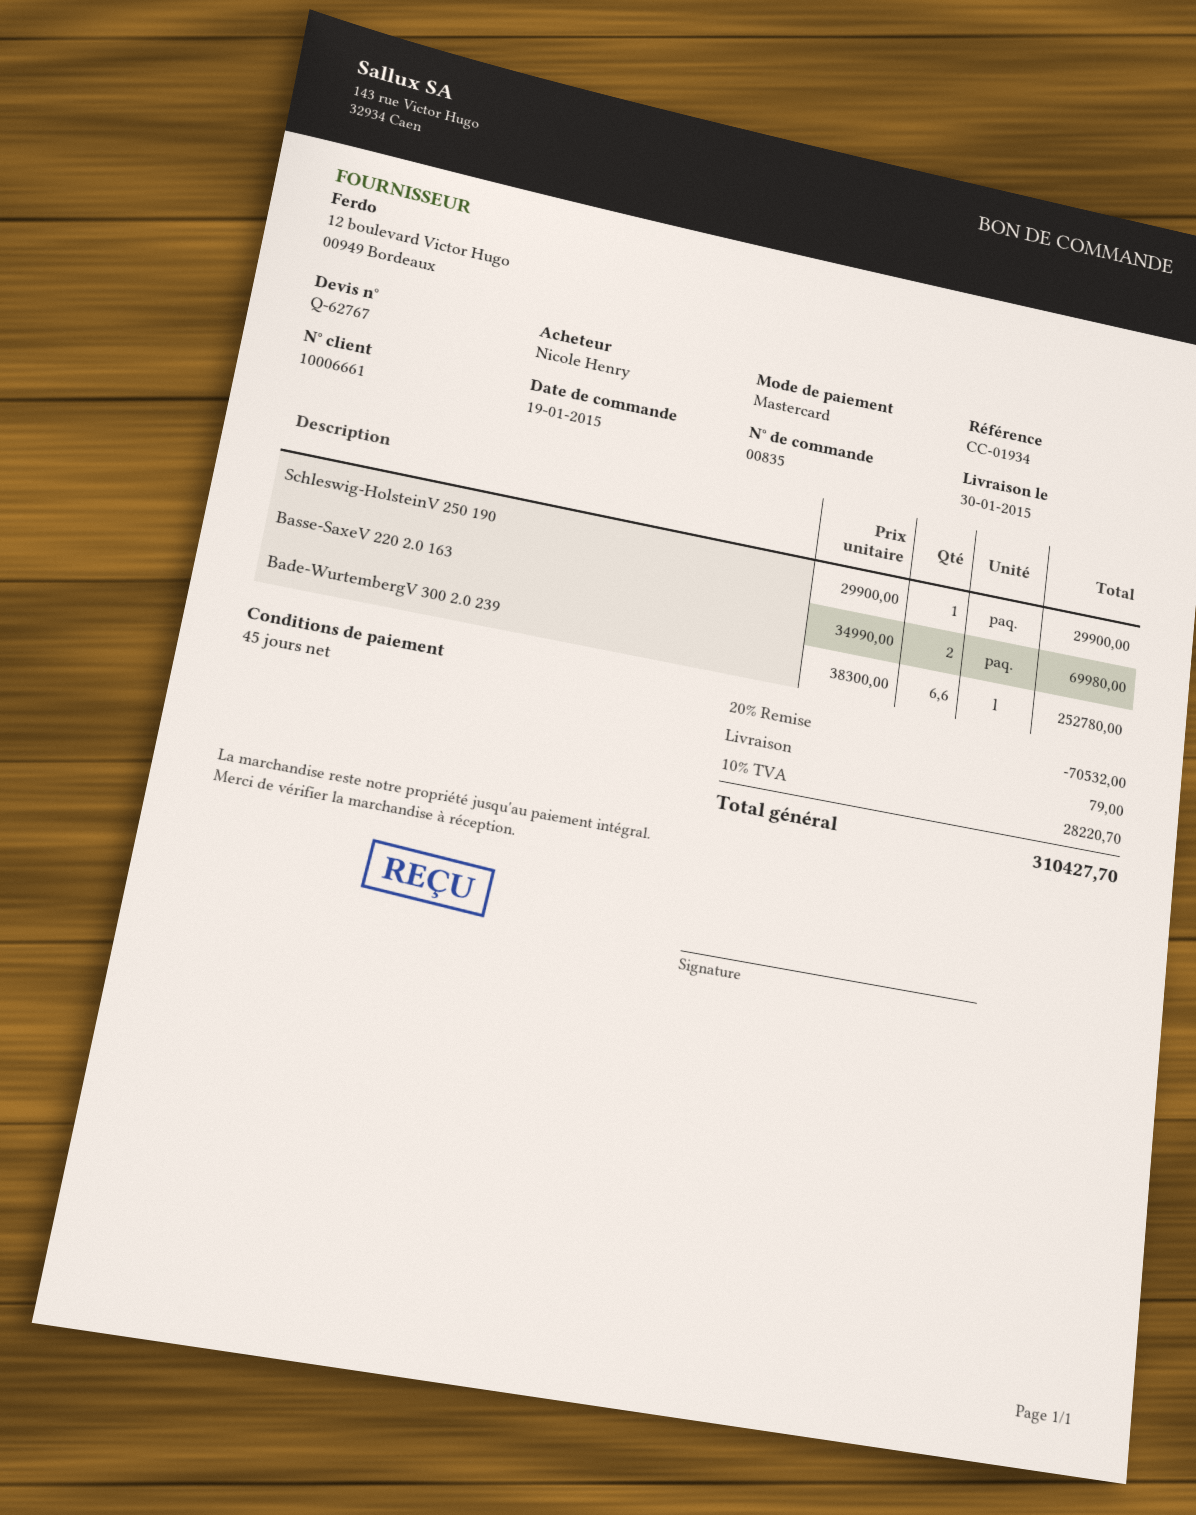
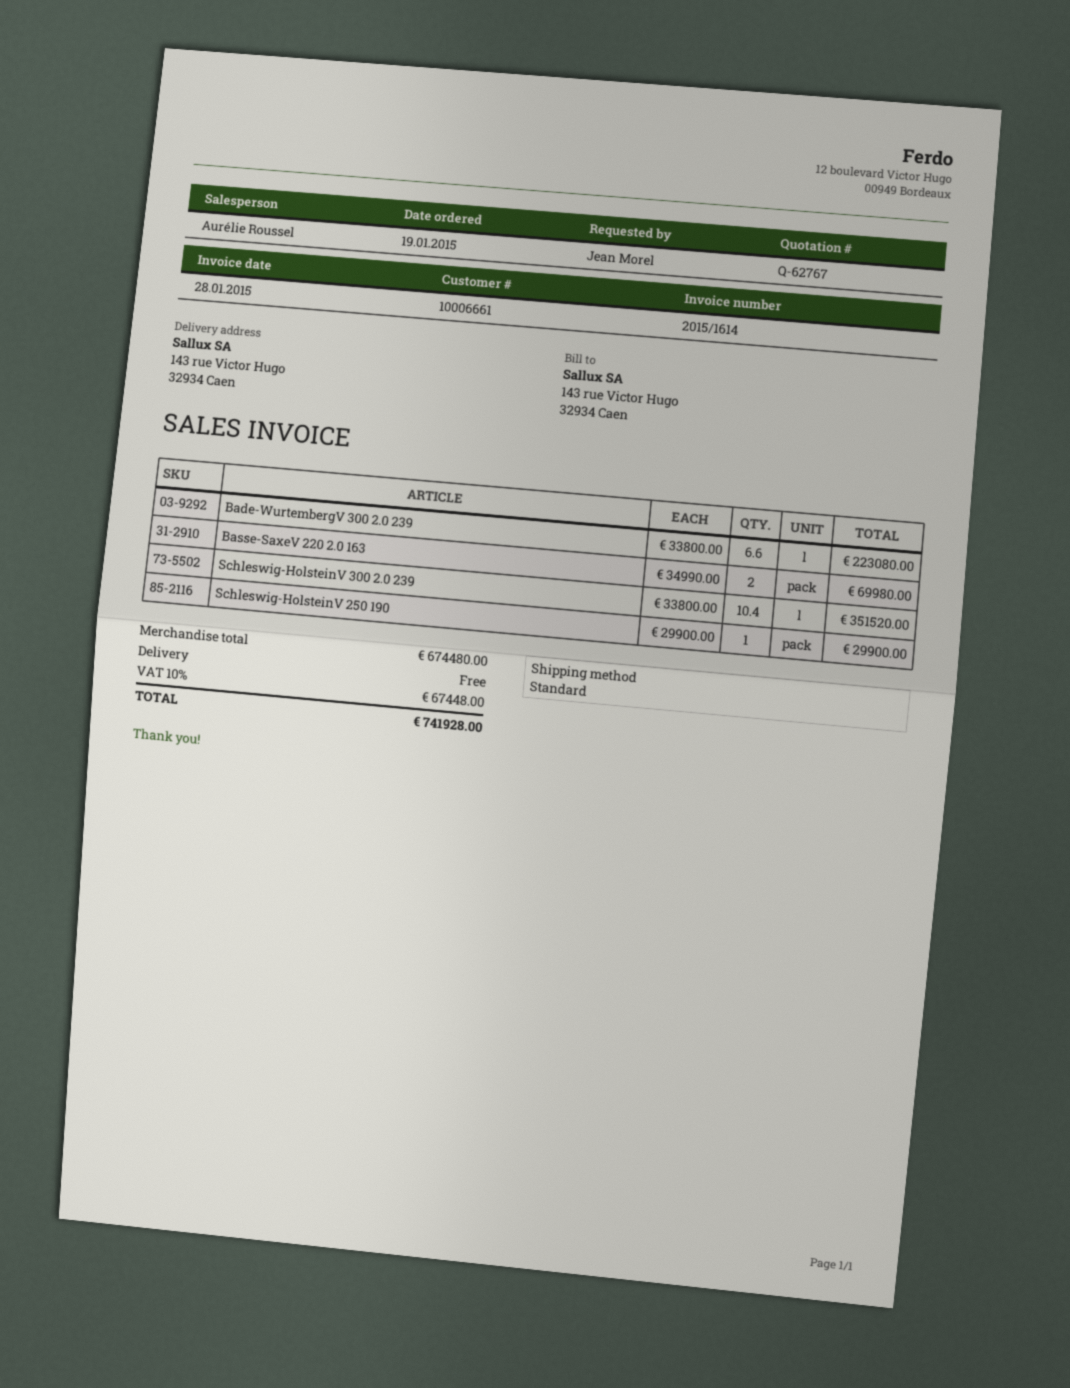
ordered by: Nicole Henry -> Jean Morel
Bade-WurtembergV 300 2.0 239: 6.6 x 38300.00 = 252780.00 -> 6.6 x 33800.00 = 223080.00
Schleswig-HolsteinV 300 2.0 239: none -> 10.4 x 33800.00 = 351520.00
discount: 20% = 70532.00 -> none
shipping: 79.00 -> 0.00
tax: 10% = 28220.70 -> 10% = 67448.00
total: 310427.70 -> 741928.00

